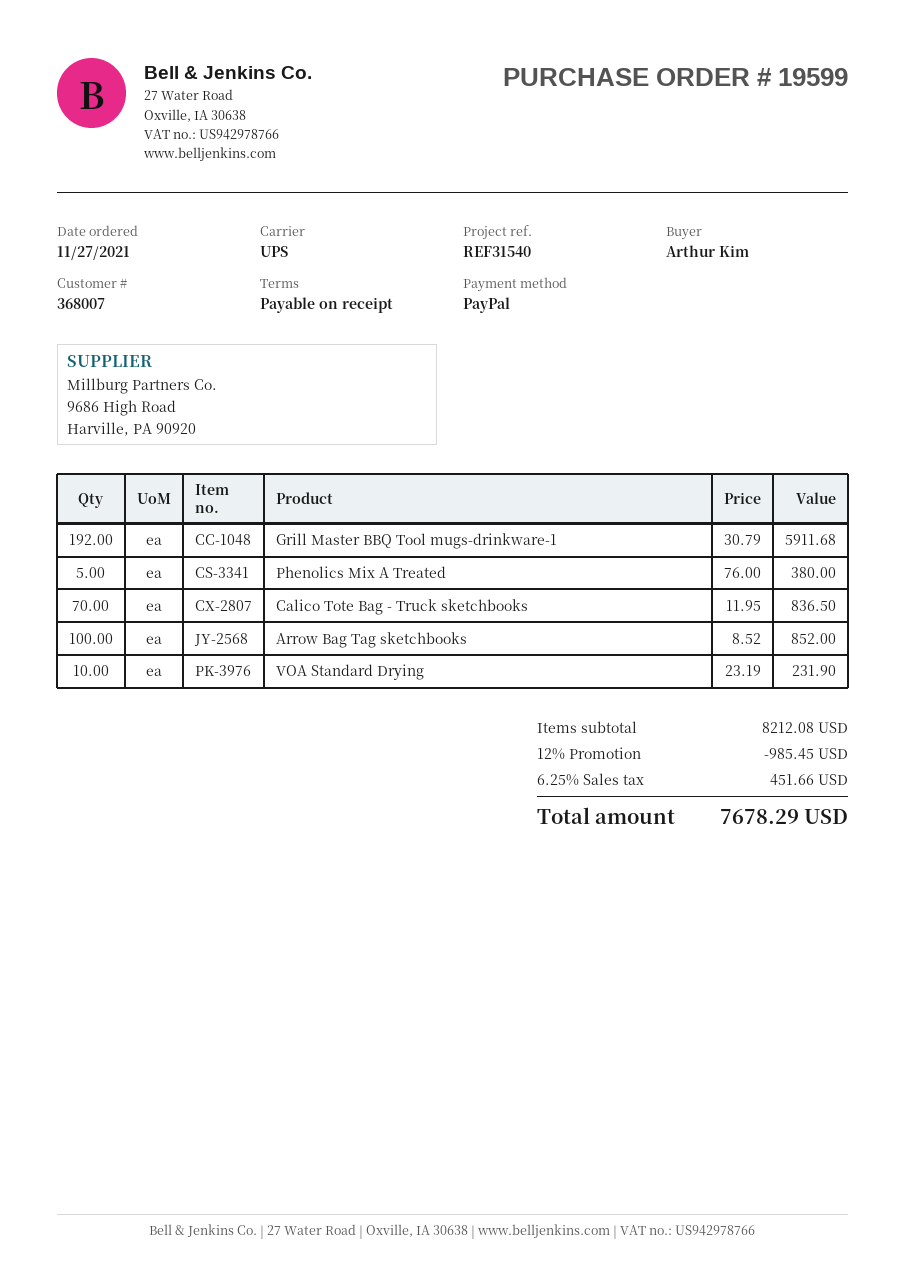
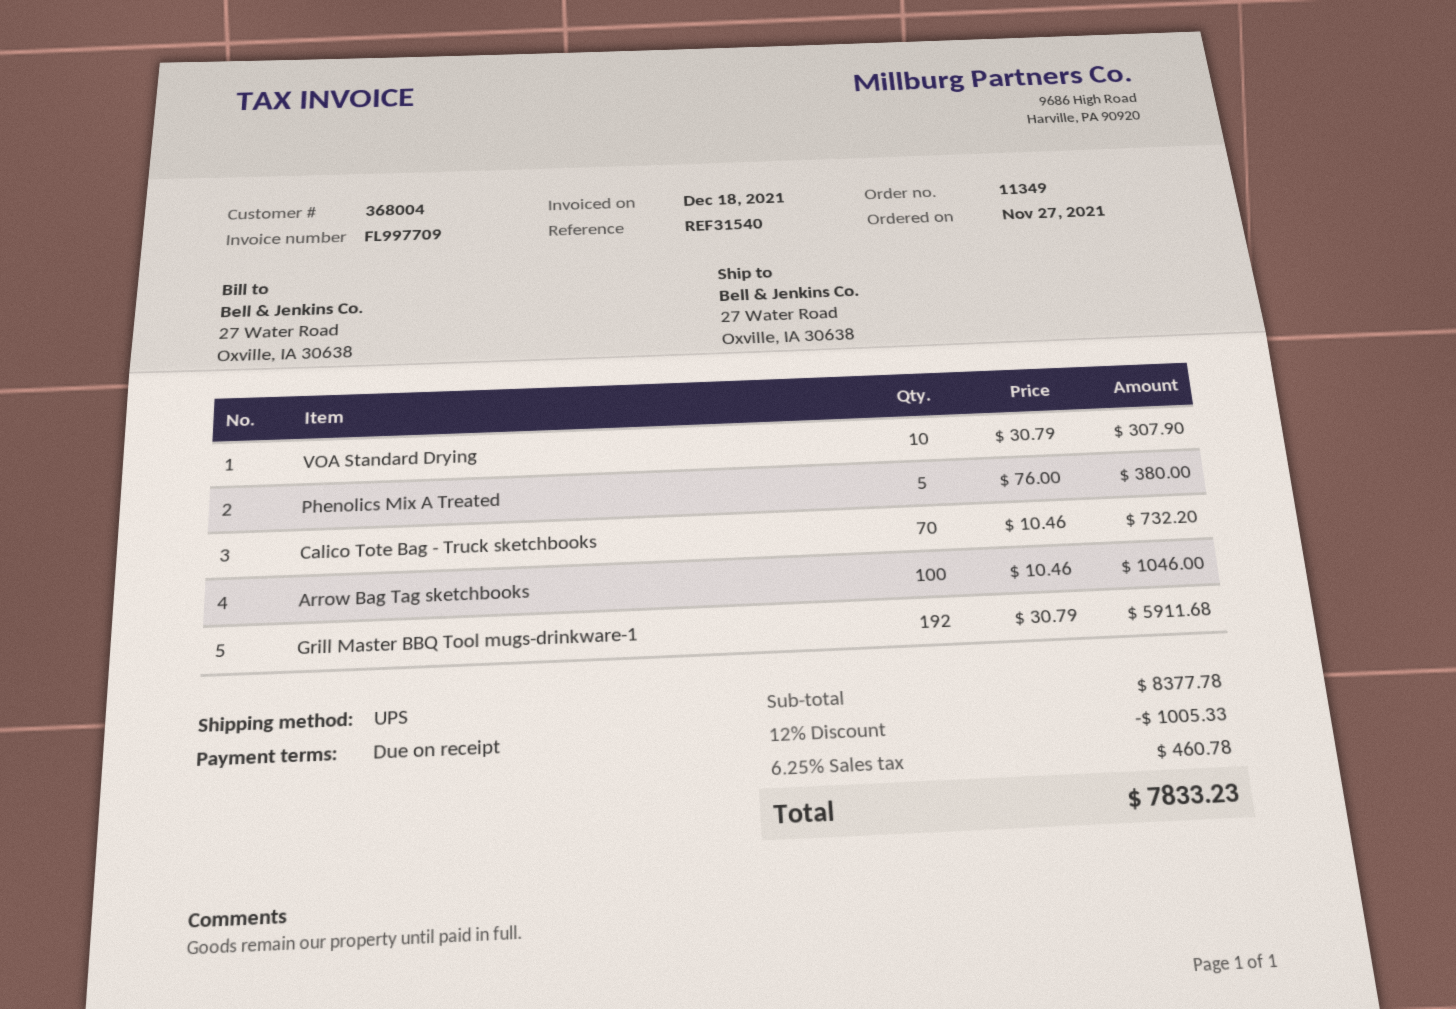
order number: 19599 -> 11349
customer number: 368007 -> 368004
Calico Tote Bag - Truck sketchbooks: 70 x 11.95 = 836.50 -> 70 x 10.46 = 732.20
Arrow Bag Tag sketchbooks: 100 x 8.52 = 852.00 -> 100 x 10.46 = 1046.00
VOA Standard Drying: 10 x 23.19 = 231.90 -> 10 x 30.79 = 307.90
subtotal: 8212.08 -> 8377.78
discount: 12% = 985.45 -> 12% = 1005.33
tax: 6.25% = 451.66 -> 6.25% = 460.78
total: 7678.29 -> 7833.23

